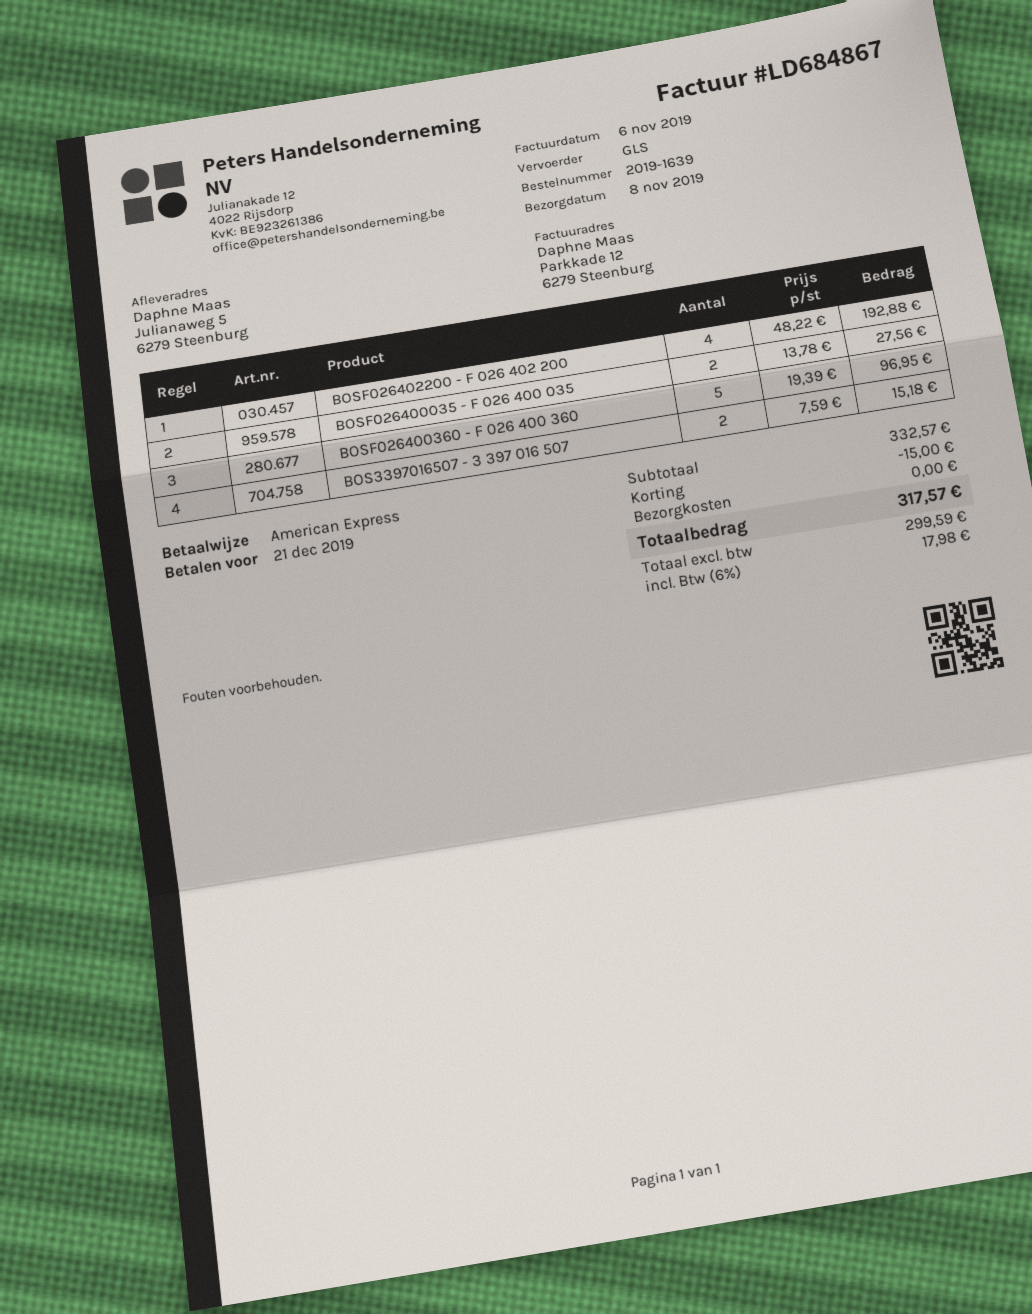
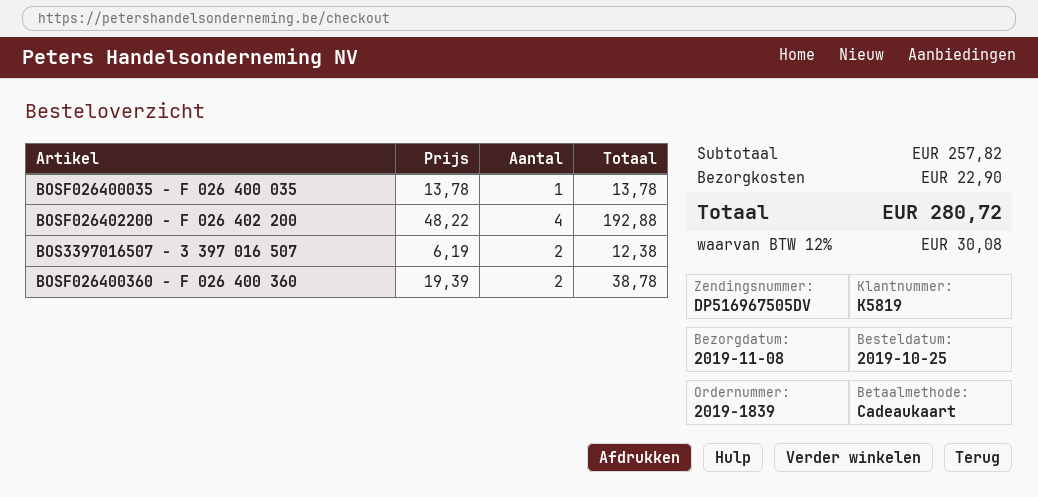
order number: 2019-1639 -> 2019-1839
payment method: American Express -> gift card
BOSF026400035 - F 026 400 035: 2 x 13.78 = 27.56 -> 1 x 13.78 = 13.78
BOSF026400360 - F 026 400 360: 5 x 19.39 = 96.95 -> 2 x 19.39 = 38.78
BOS3397016507 - 3 397 016 507: 2 x 7.59 = 15.18 -> 2 x 6.19 = 12.38
subtotal: 332.57 -> 257.82
discount: 15.00 -> none
shipping: 0.00 -> 22.90
tax: 6% = 17.98 -> 12% = 30.08
total: 317.57 -> 280.72

